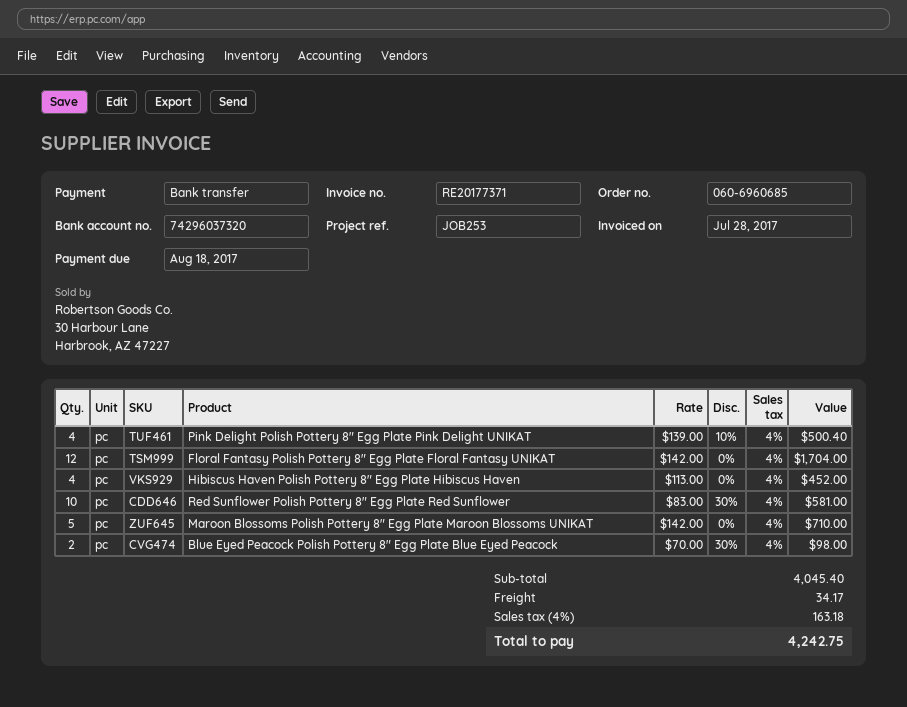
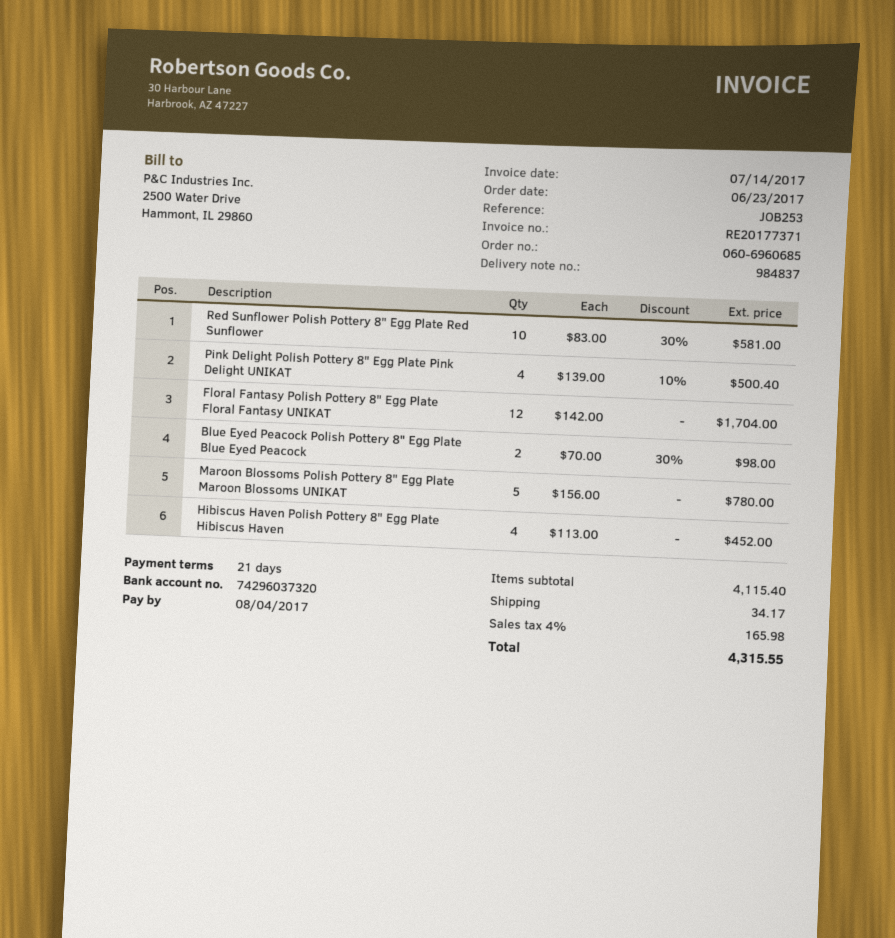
invoice date: 2017-07-28 -> 2017-07-14
due date: 2017-08-18 -> 2017-08-04
Maroon Blossoms Polish Pottery 8" Egg Plate Maroon Blossoms UNIKAT: 5 x 142.00 = 710.00 -> 5 x 156.00 = 780.00
subtotal: 4045.40 -> 4115.40
tax: 4% = 163.18 -> 4% = 165.98
total: 4242.75 -> 4315.55

